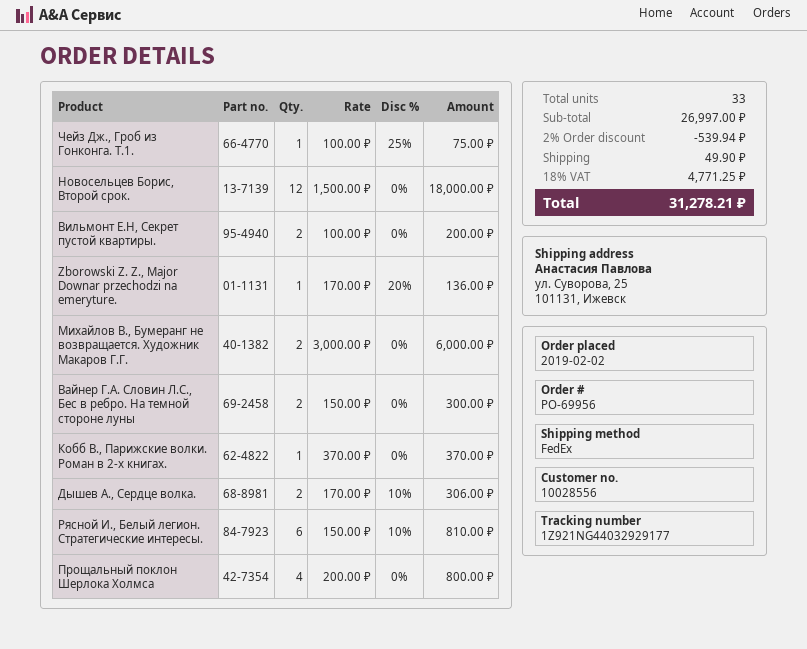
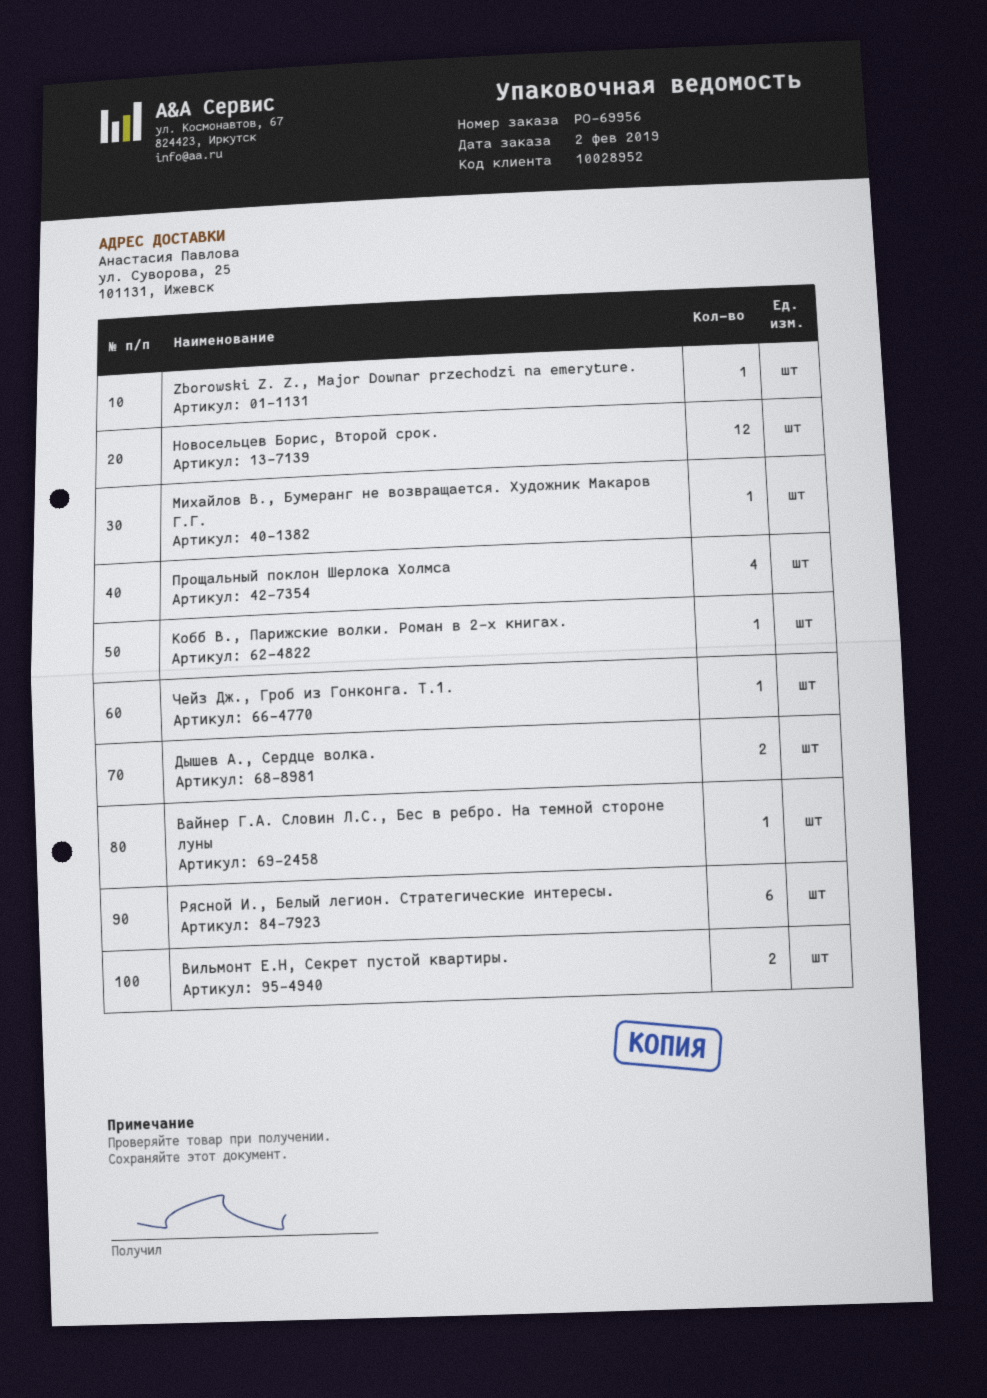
customer number: 10028556 -> 10028952
Михайлов В., Бумеранг не возвращается. Художник Макаров Г.Г.: 2 -> 1
Вайнер Г.А. Словин Л.С., Бес в ребро. На темной стороне луны: 2 -> 1

